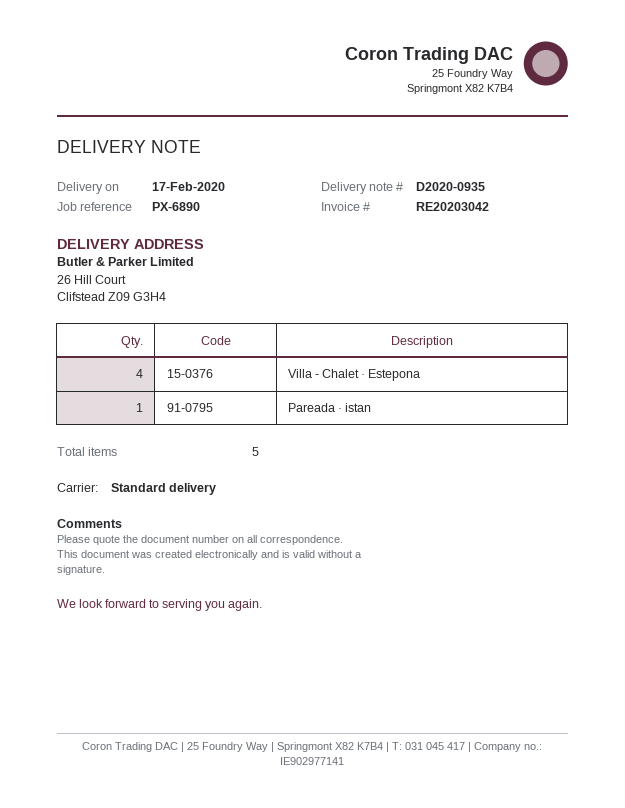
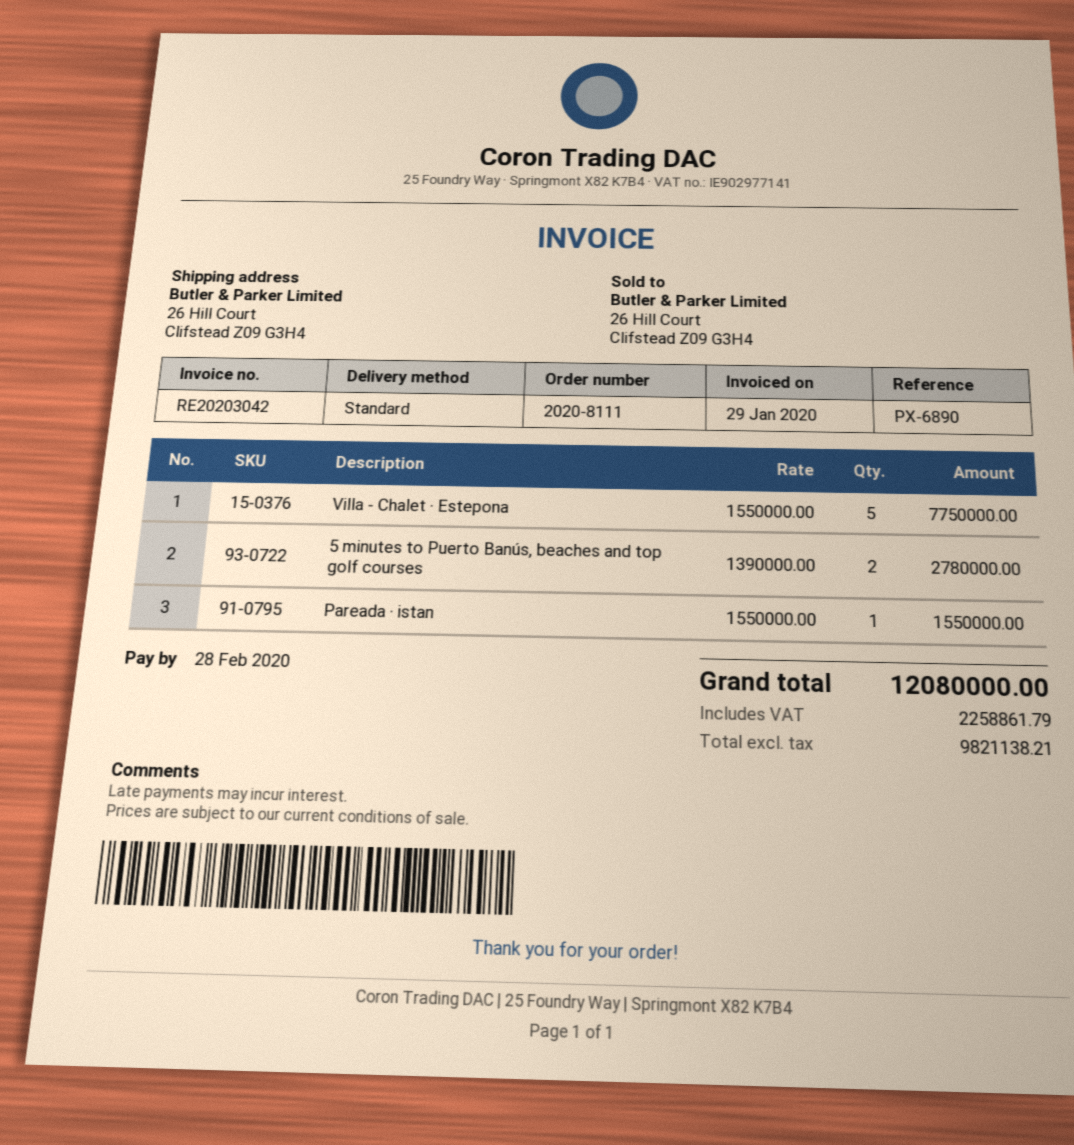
Villa - Chalet · Estepona: 4 -> 5
5 minutes to Puerto Banús, beaches and top golf courses: none -> 2

